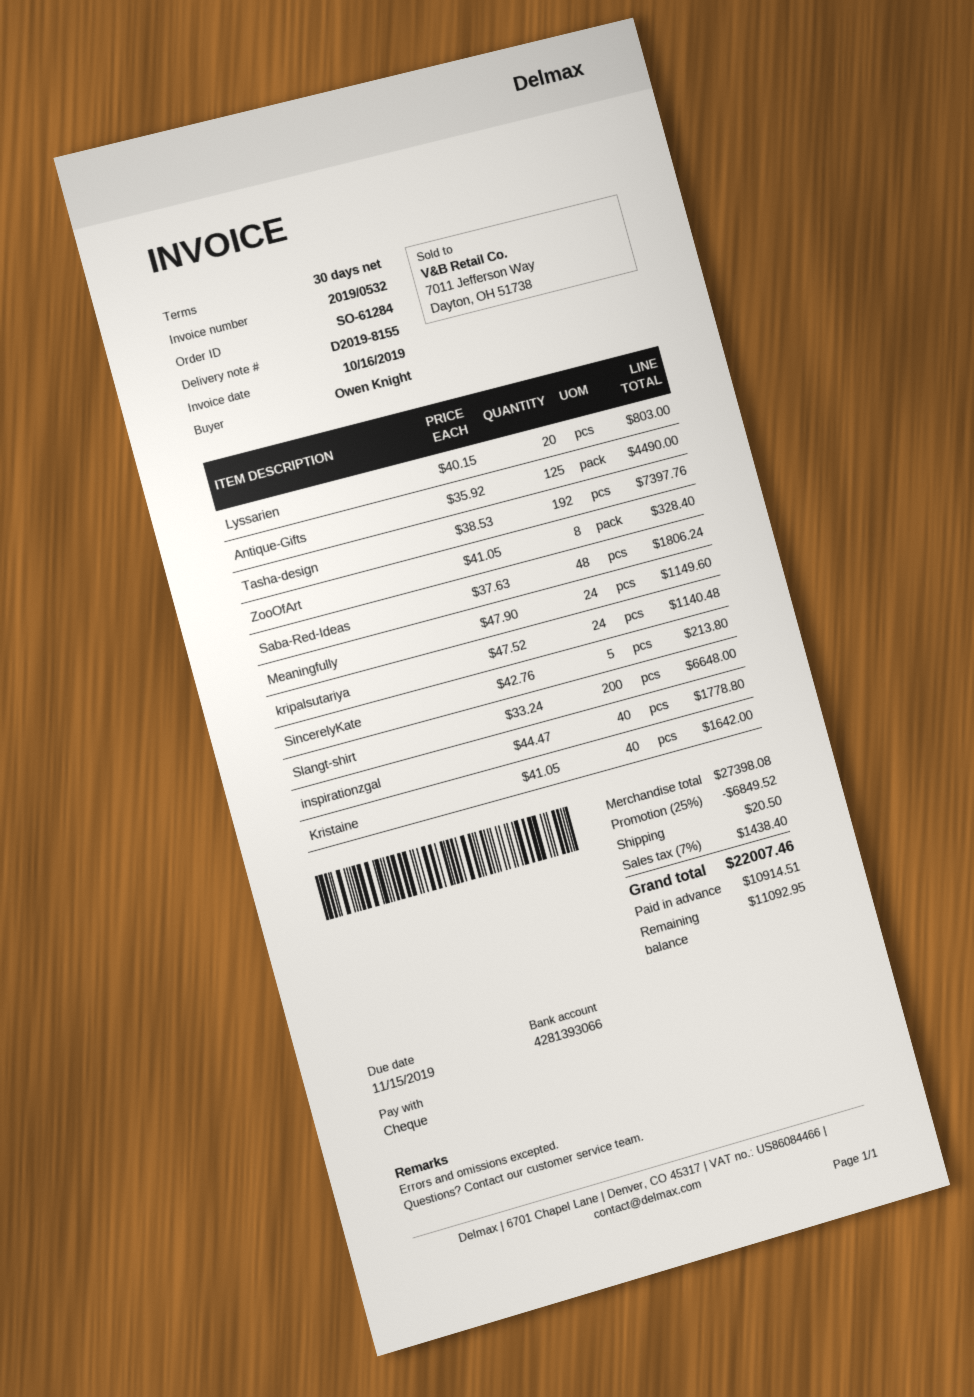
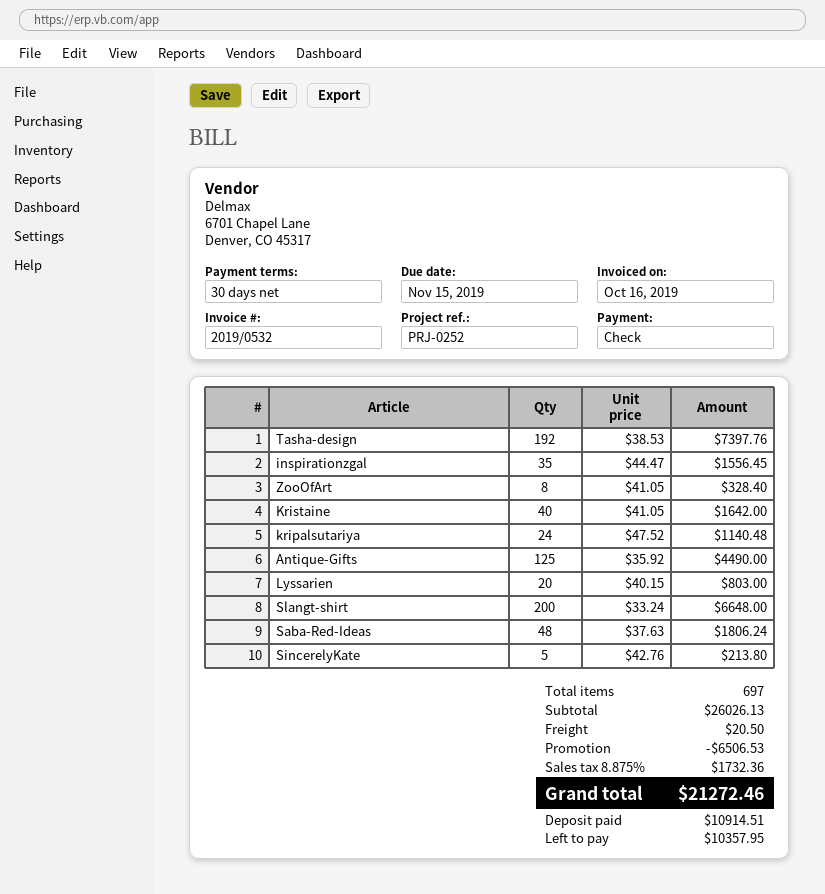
Meaningfully: 24 x 47.90 = 1149.60 -> none
inspirationzgal: 40 x 44.47 = 1778.80 -> 35 x 44.47 = 1556.45
subtotal: 27398.08 -> 26026.13
discount: 6849.52 -> 6506.53
tax: 7% = 1438.40 -> 8.875% = 1732.36
total: 22007.46 -> 21272.46
balance: 11092.95 -> 10357.95

